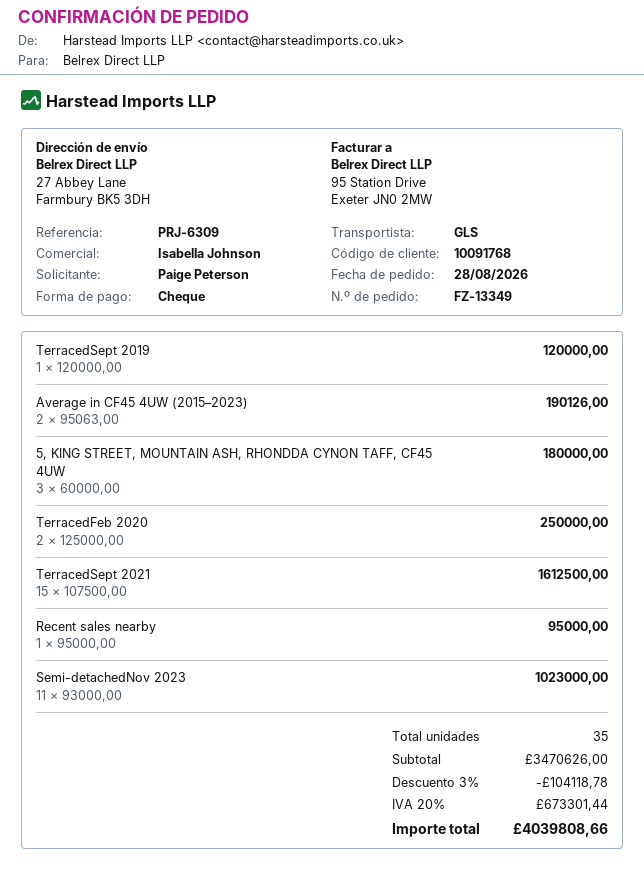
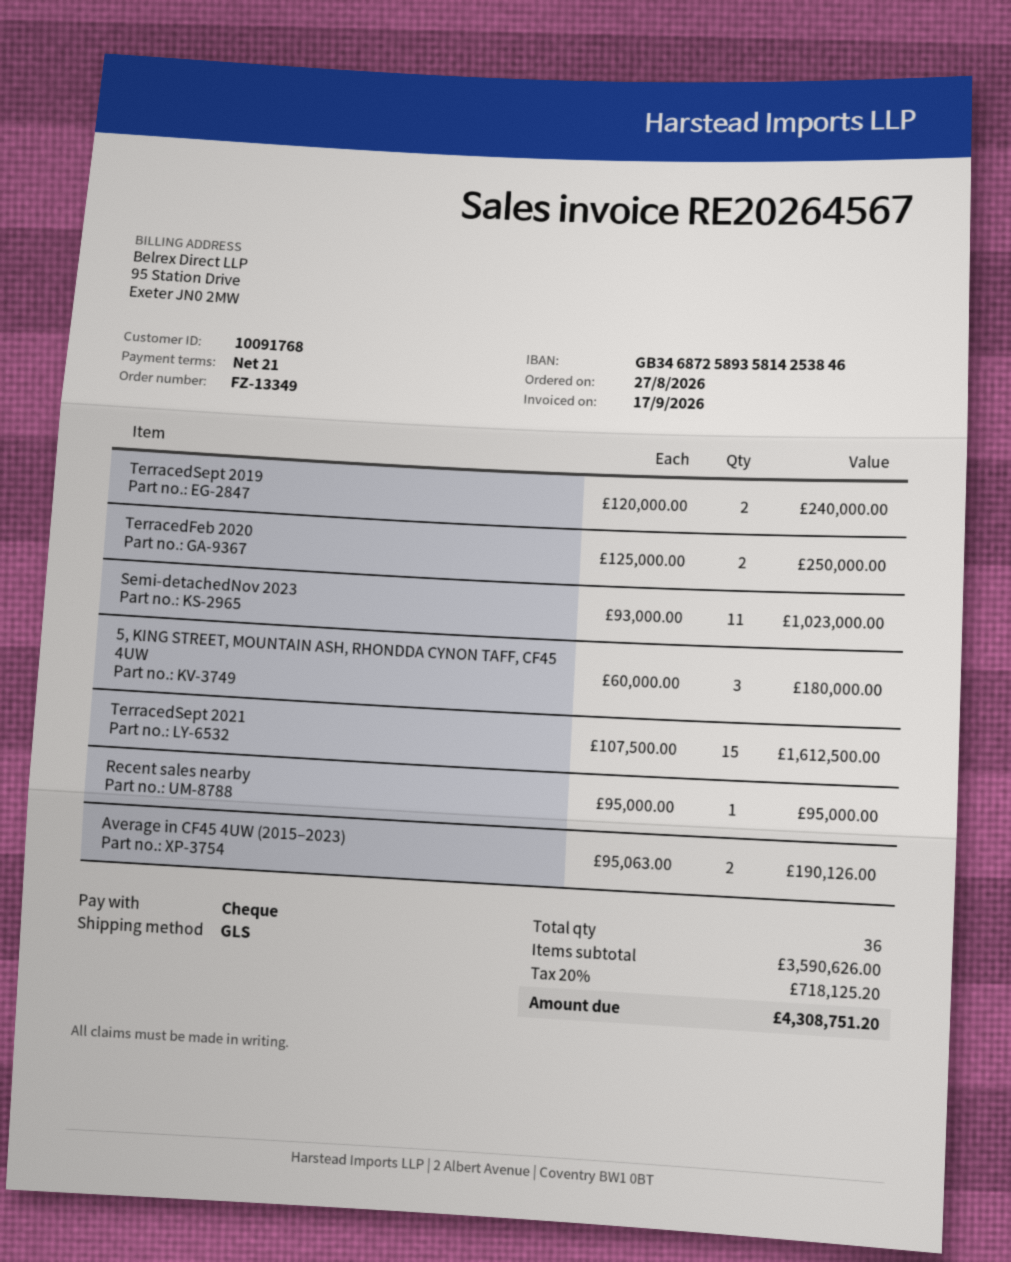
order date: 2026-08-28 -> 2026-08-27
TerracedSept 2019: 1 x 120000.00 = 120000.00 -> 2 x 120000.00 = 240000.00
total quantity: 35 -> 36
subtotal: 3470626.00 -> 3590626.00
discount: 3% = 104118.78 -> none
tax: 20% = 673301.44 -> 20% = 718125.20
total: 4039808.66 -> 4308751.20

